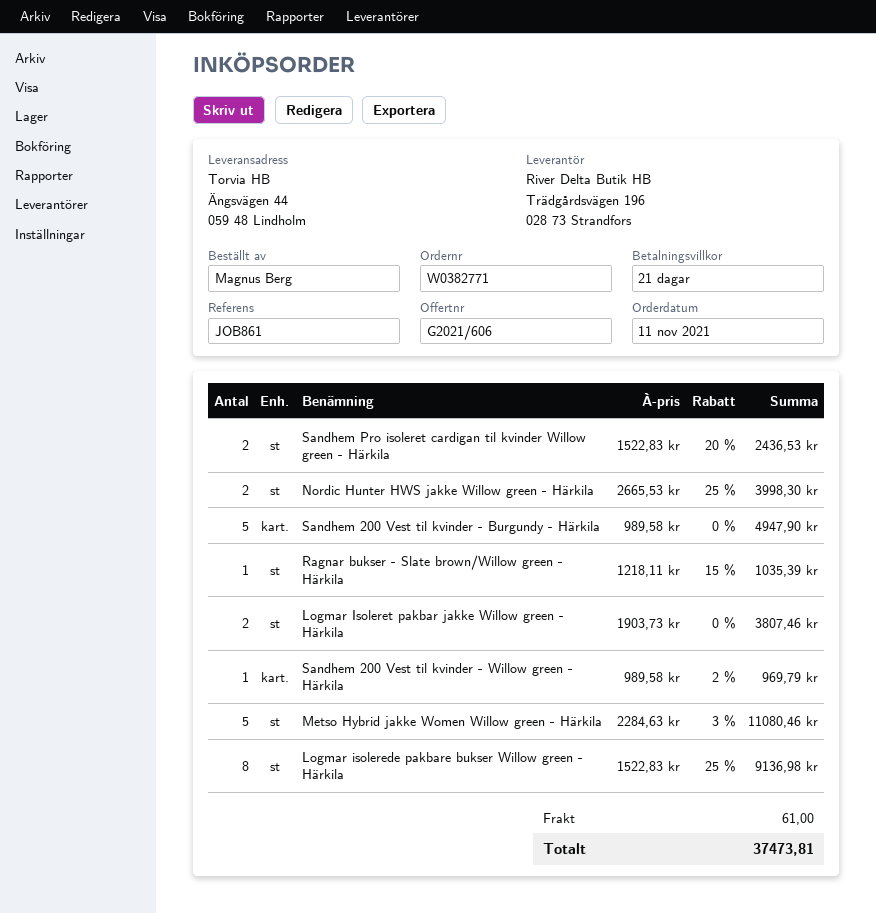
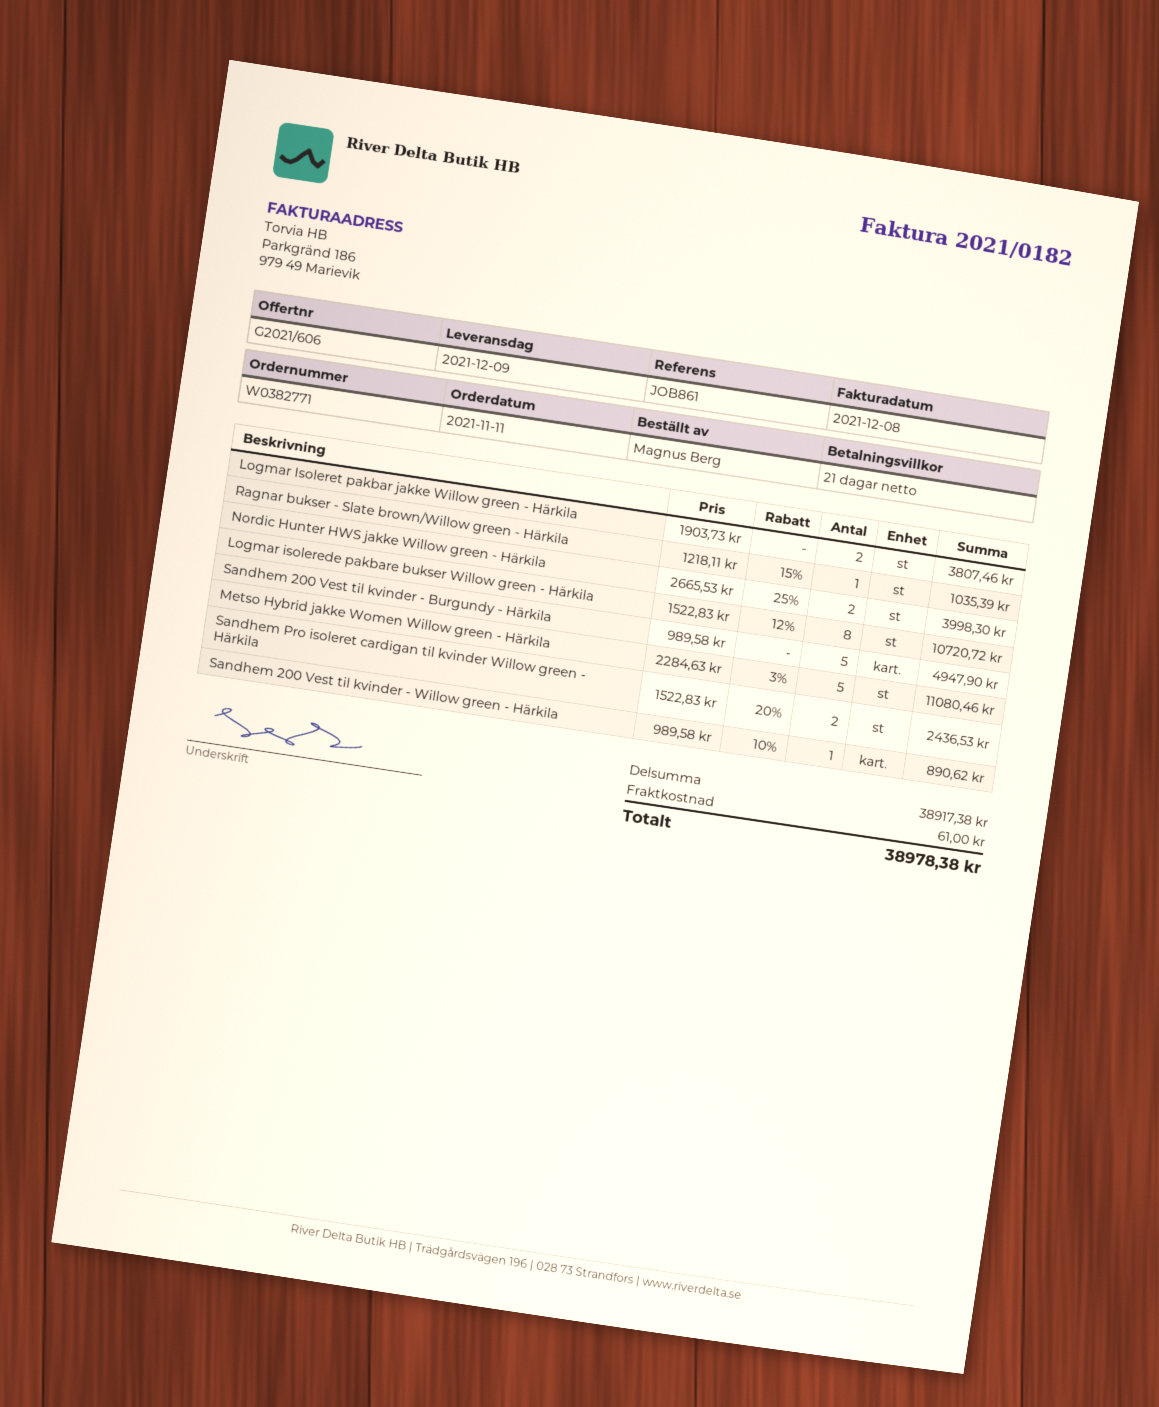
Sandhem 200 Vest til kvinder - Willow green - Härkila: 1 x 989.58 - 2% = 969.79 -> 1 x 989.58 - 10% = 890.62
Logmar isolerede pakbare bukser Willow green - Härkila: 8 x 1522.83 - 25% = 9136.98 -> 8 x 1522.83 - 12% = 10720.72
total: 37473.81 -> 38978.38

